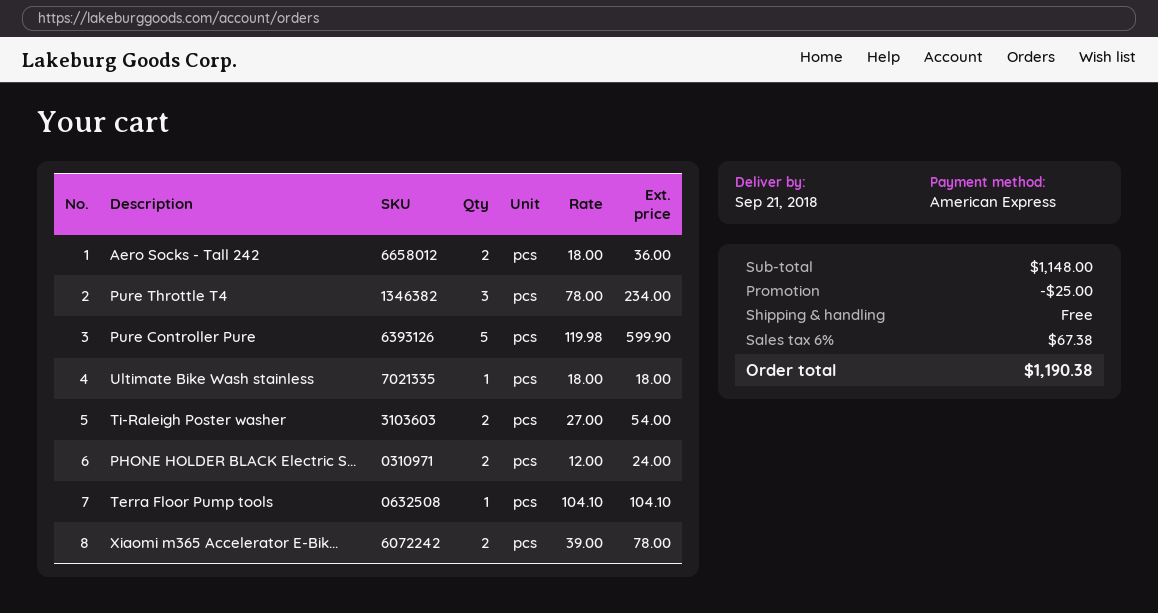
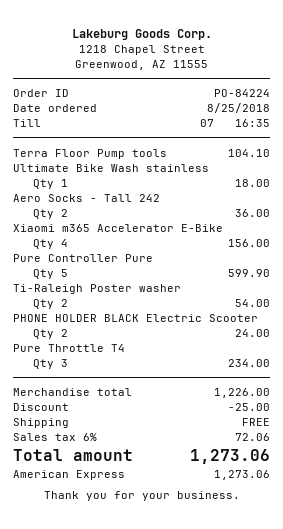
Xiaomi m365 Accelerator E-Bik...: 2 for 78.00 -> 4 for 156.00
subtotal: 1148.00 -> 1226.00
tax: 6% = 67.38 -> 6% = 72.06
total: 1190.38 -> 1273.06

